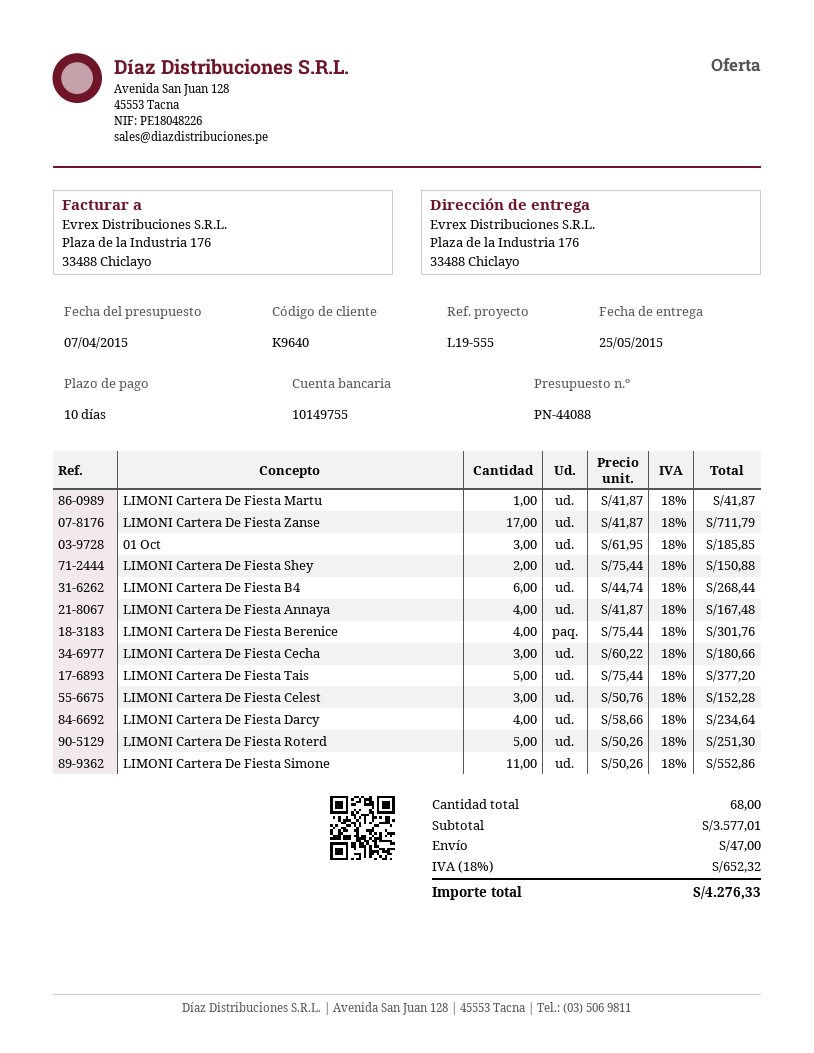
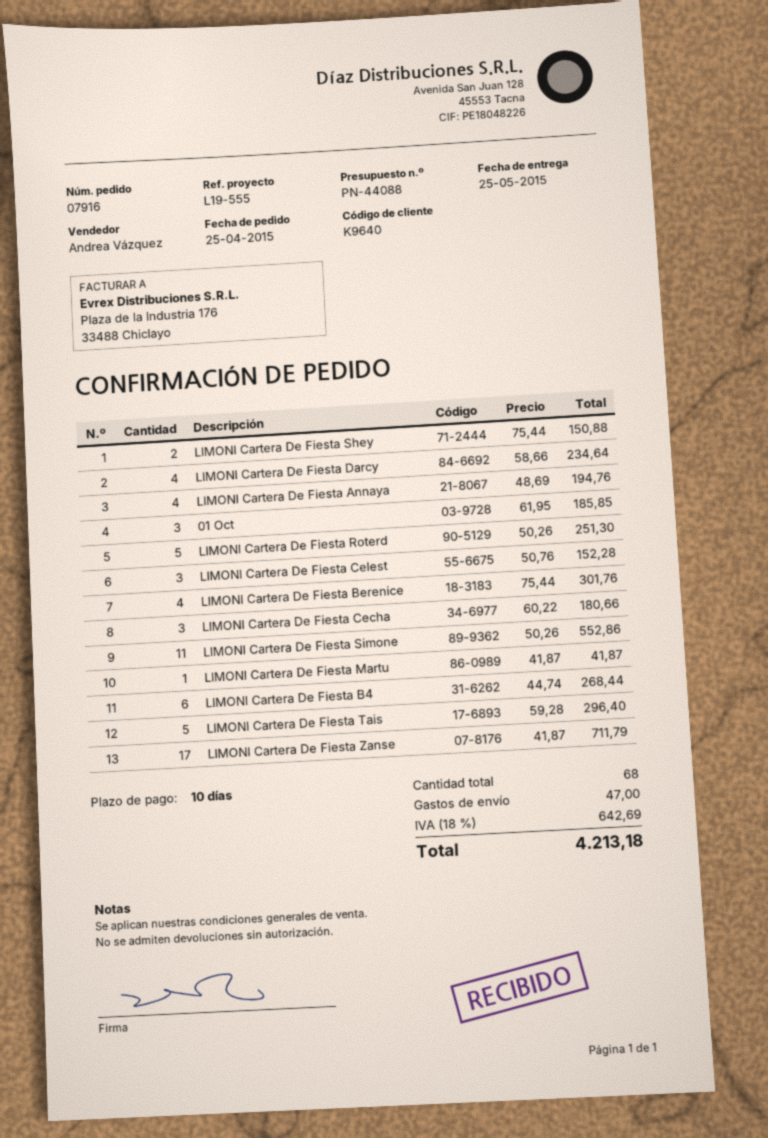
LIMONI Cartera De Fiesta Annaya: 4 x 41.87 = 167.48 -> 4 x 48.69 = 194.76
LIMONI Cartera De Fiesta Tais: 5 x 75.44 = 377.20 -> 5 x 59.28 = 296.40
tax: 18% = 652.32 -> 18% = 642.69
total: 4276.33 -> 4213.18

